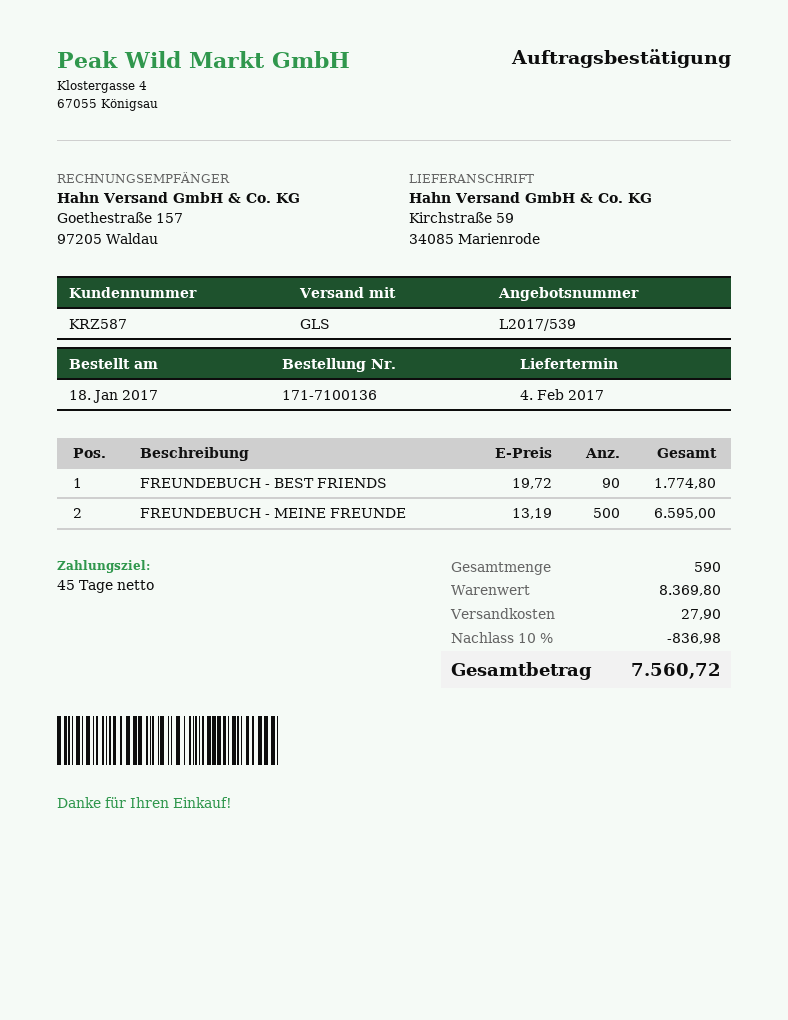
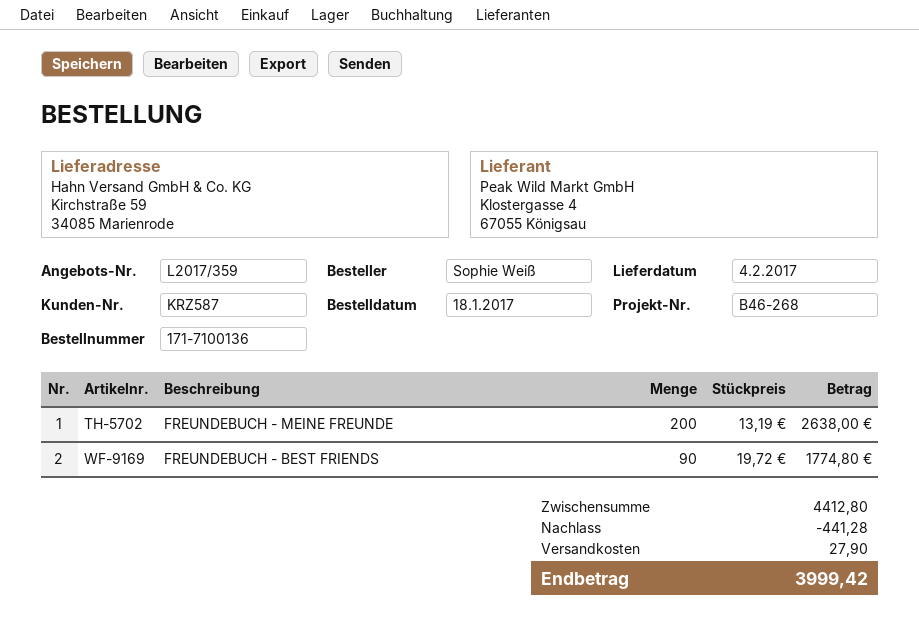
quote number: L2017/539 -> L2017/359
FREUNDEBUCH - MEINE FREUNDE: 500 x 13.19 = 6595.00 -> 200 x 13.19 = 2638.00
subtotal: 8369.80 -> 4412.80
discount: 836.98 -> 441.28
total: 7560.72 -> 3999.42

